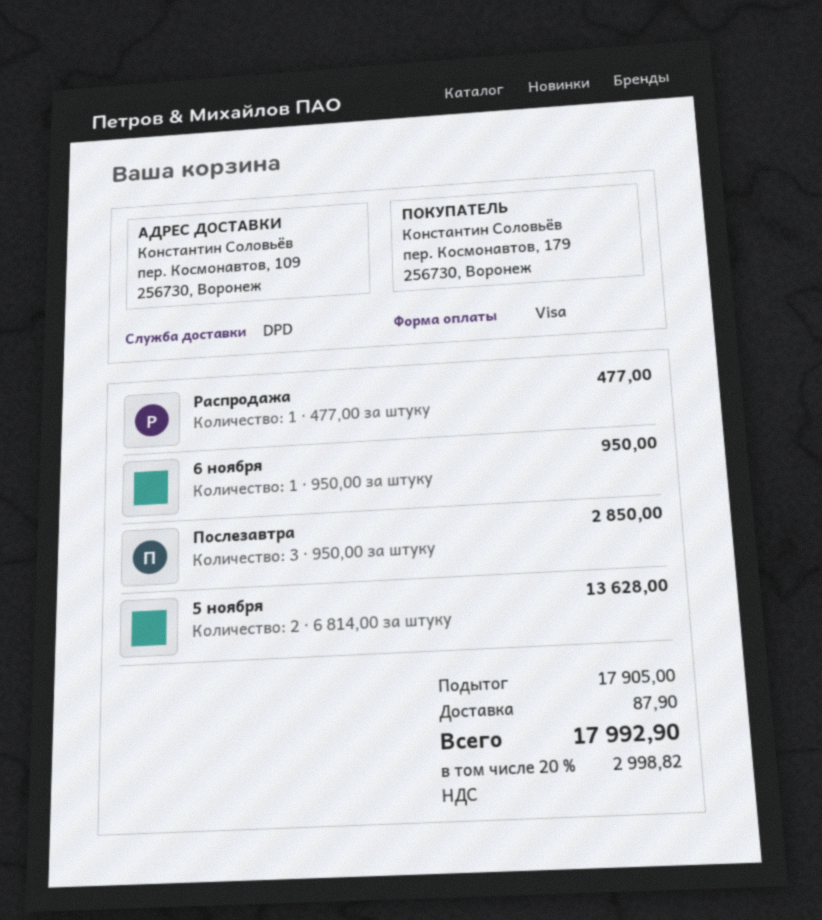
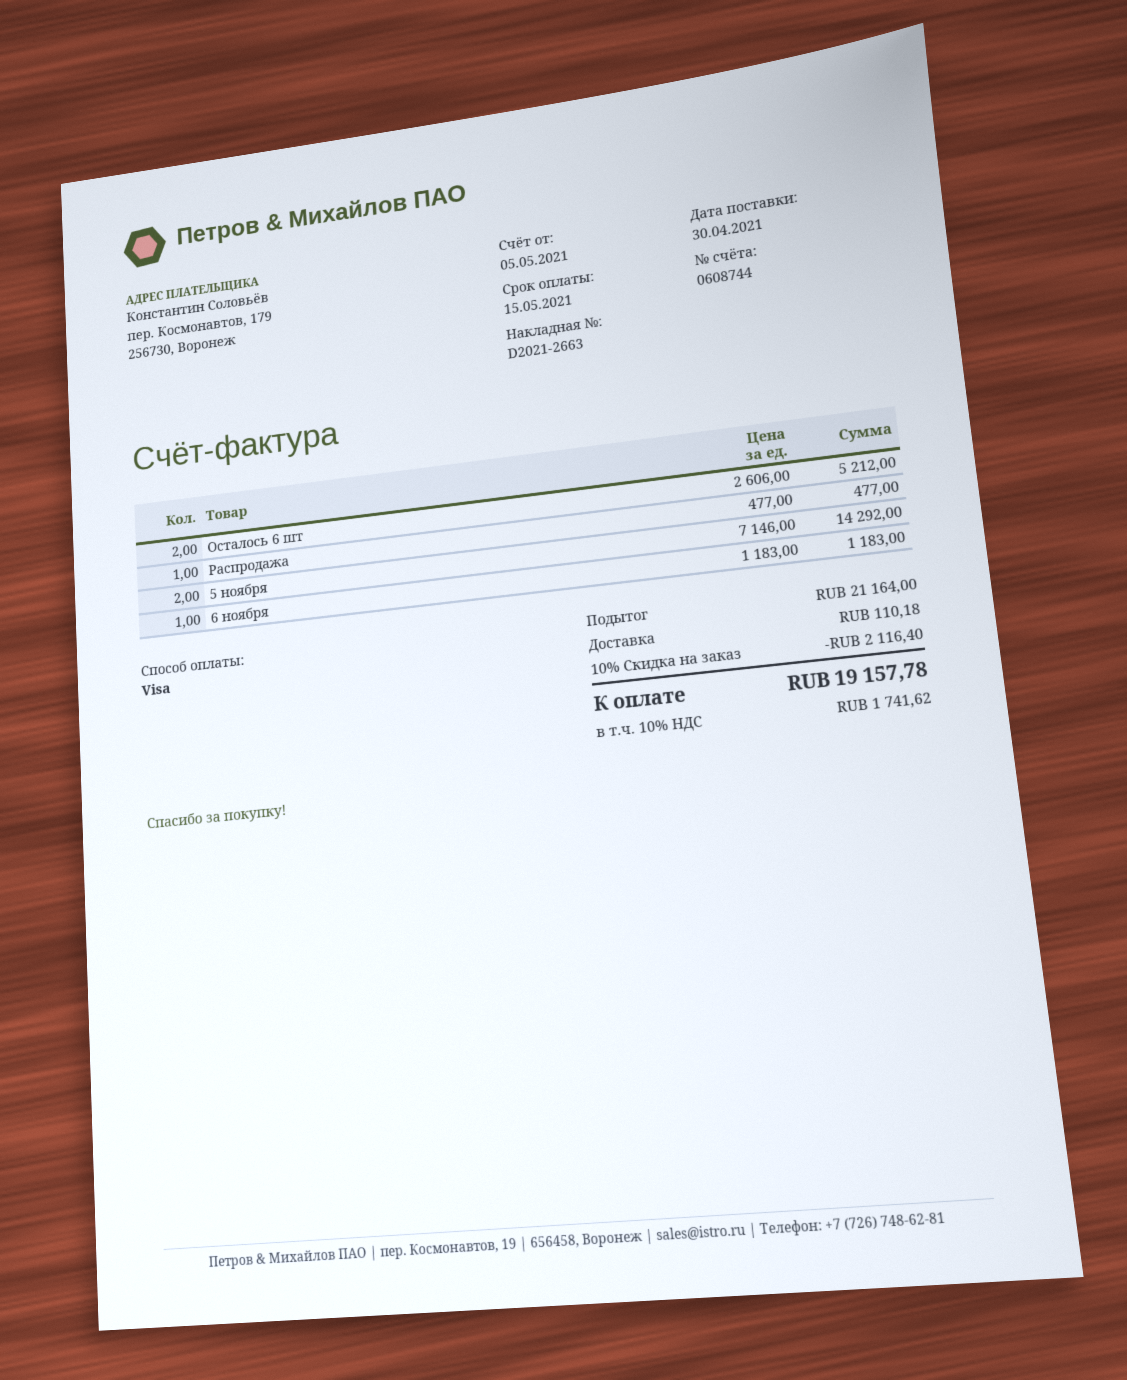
6 ноября: 1 x 950.00 = 950.00 -> 1 x 1183.00 = 1183.00
Послезавтра: 3 x 950.00 = 2850.00 -> none
5 ноября: 2 x 6814.00 = 13628.00 -> 2 x 7146.00 = 14292.00
Осталось 6 шт: none -> 2 x 2606.00 = 5212.00
subtotal: 17905.00 -> 21164.00
discount: none -> 10% = 2116.40
shipping: 87.90 -> 110.18
tax: 20% = 2998.82 -> 10% = 1741.62
total: 17992.90 -> 19157.78

